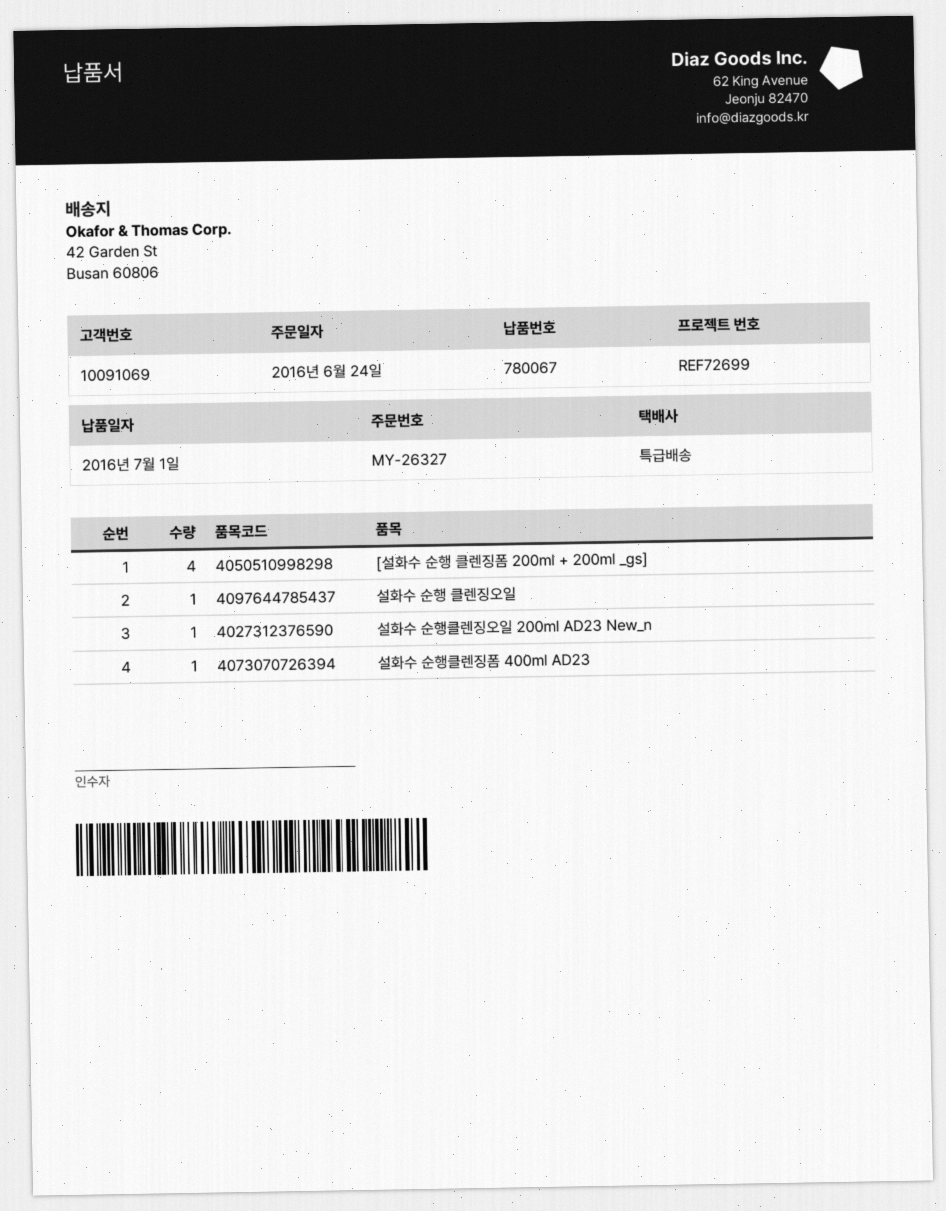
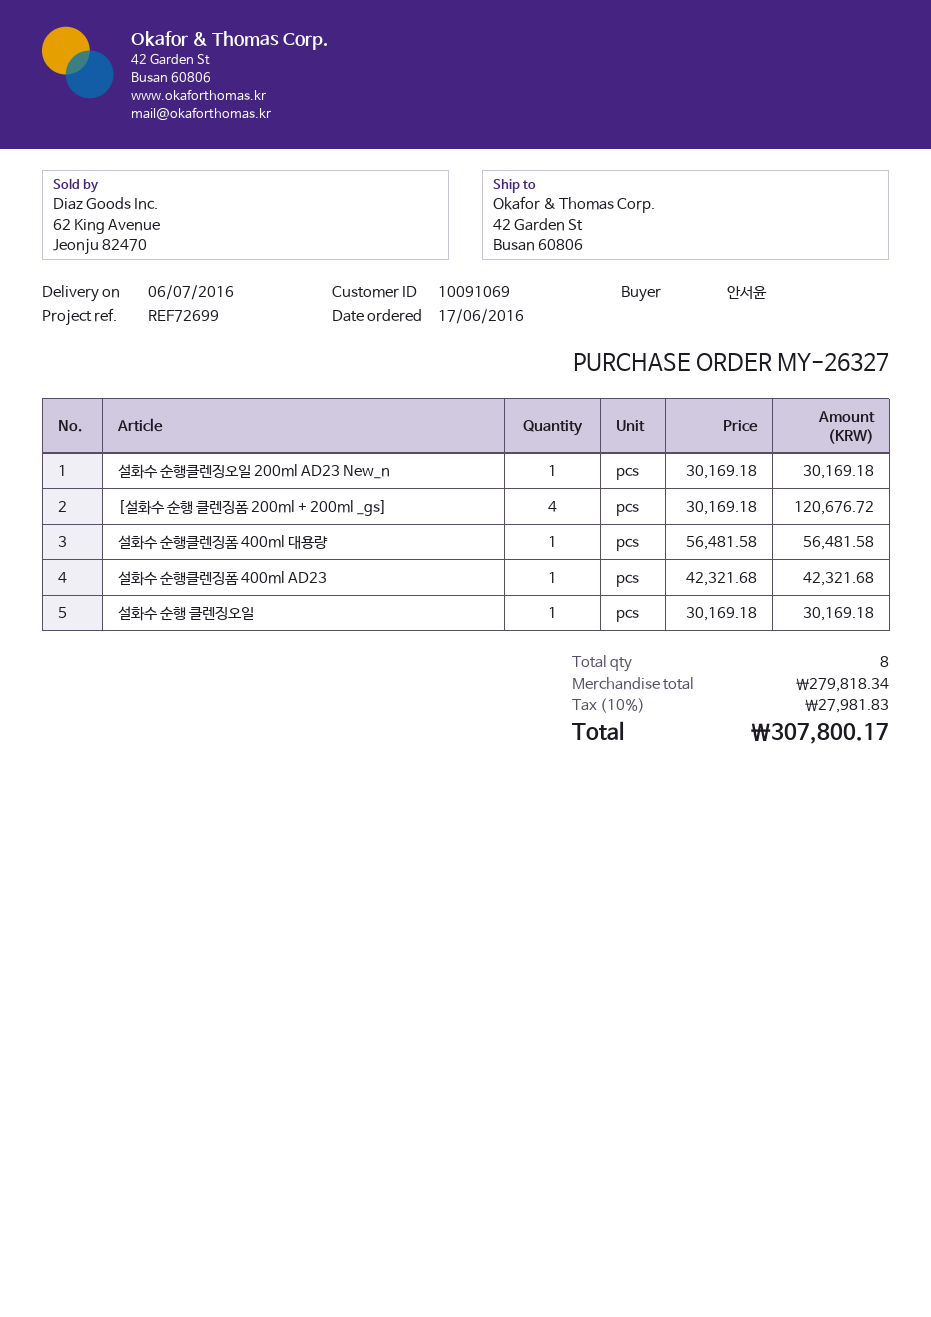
order date: 2016-06-24 -> 2016-06-17
delivery date: 2016-07-01 -> 2016-07-06
설화수 순행클렌징폼 400ml 대용량: none -> 1

